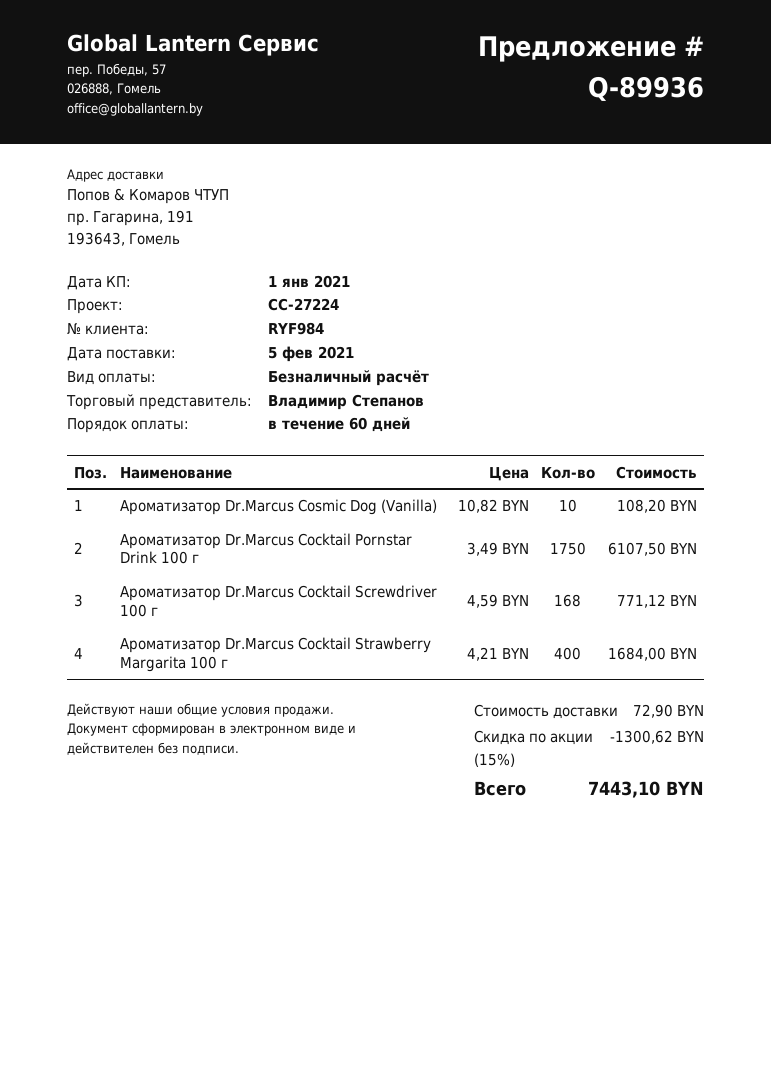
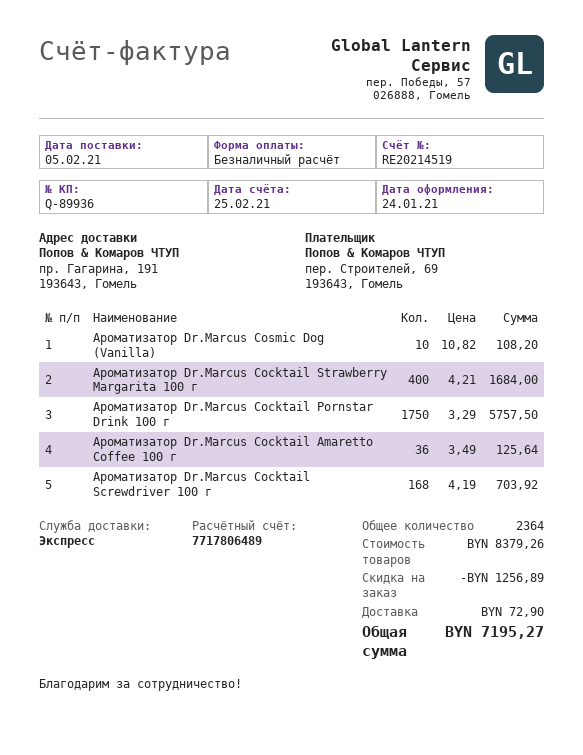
Ароматизатор Dr.Marcus Cocktail Pornstar Drink 100 г: 1750 x 3.49 = 6107.50 -> 1750 x 3.29 = 5757.50
Ароматизатор Dr.Marcus Cocktail Screwdriver 100 г: 168 x 4.59 = 771.12 -> 168 x 4.19 = 703.92
Ароматизатор Dr.Marcus Cocktail Amaretto Coffee 100 г: none -> 36 x 3.49 = 125.64
discount: 1300.62 -> 1256.89
total: 7443.10 -> 7195.27

